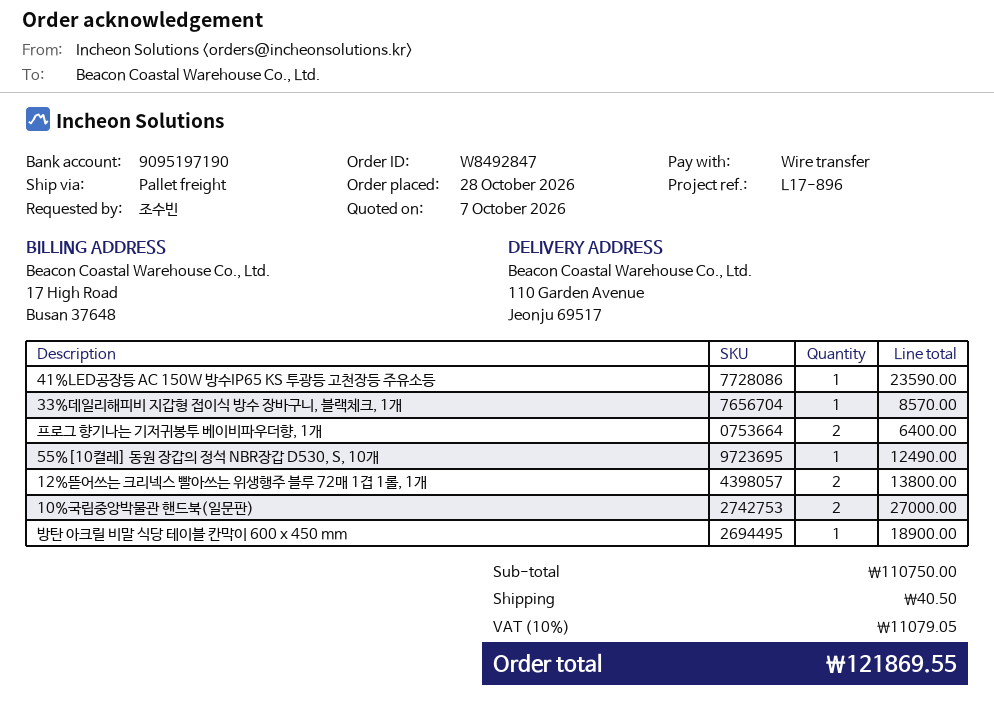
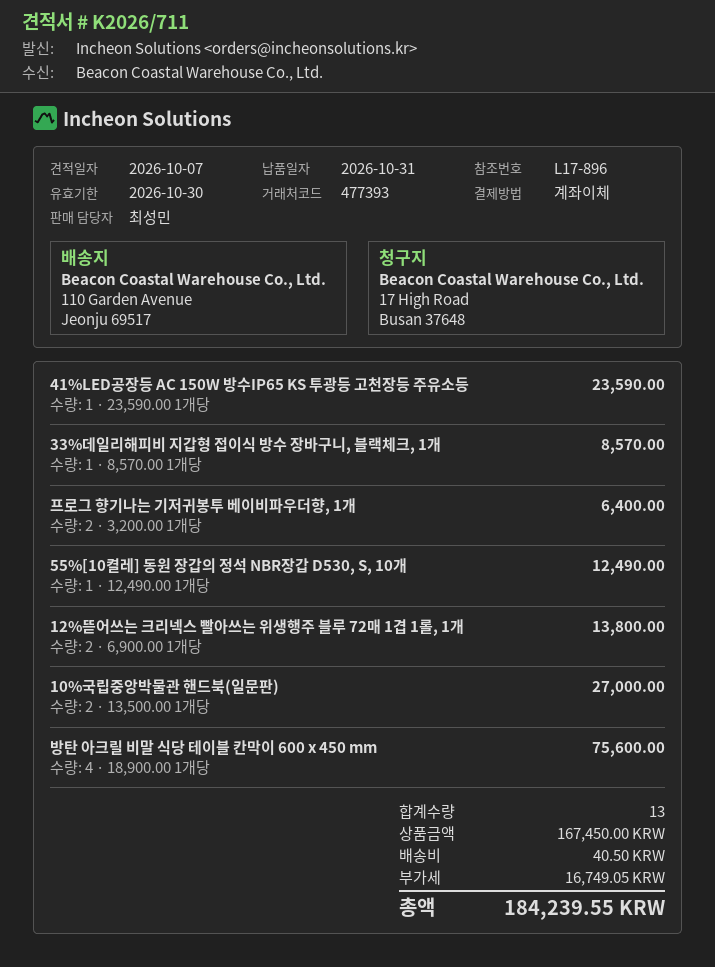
방탄 아크릴 비말 식당 테이블 칸막이 600 x 450 mm: 1 for 18900.00 -> 4 for 75600.00
subtotal: 110750.00 -> 167450.00
tax: 11079.05 -> 16749.05
total: 121869.55 -> 184239.55

